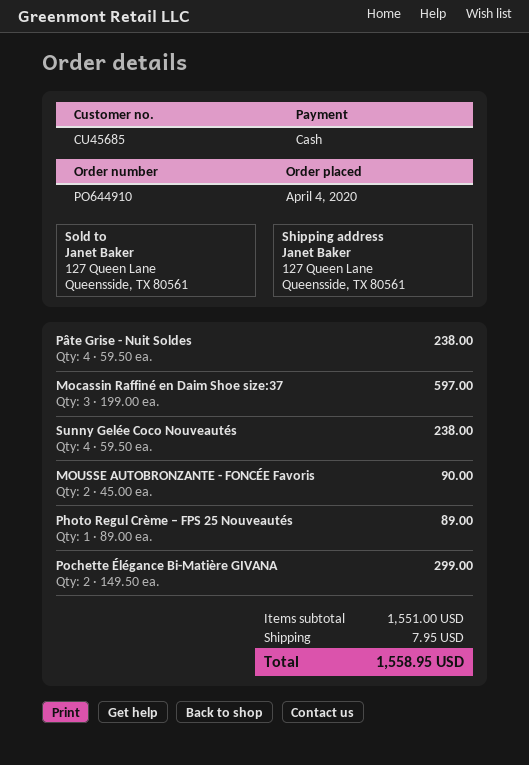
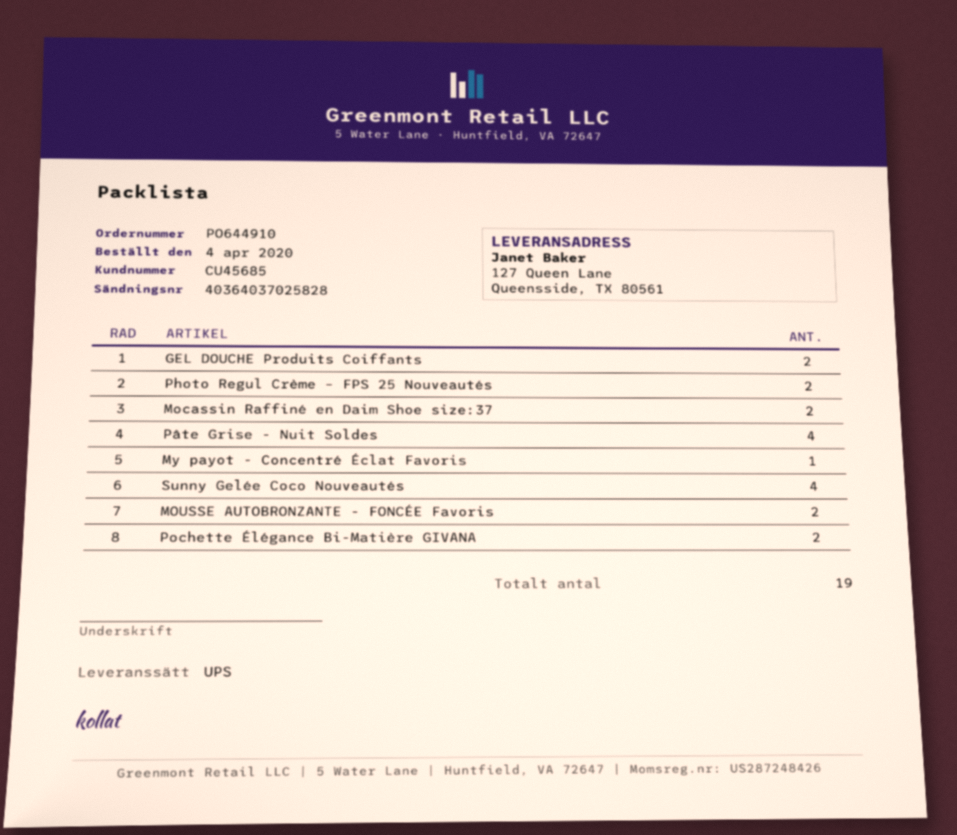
Mocassin Raffiné en Daim Shoe size:37: 3 -> 2
Photo Regul Crème – FPS 25 Nouveautés: 1 -> 2
GEL DOUCHE Produits Coiffants: none -> 2
My payot - Concentré Éclat Favoris: none -> 1

